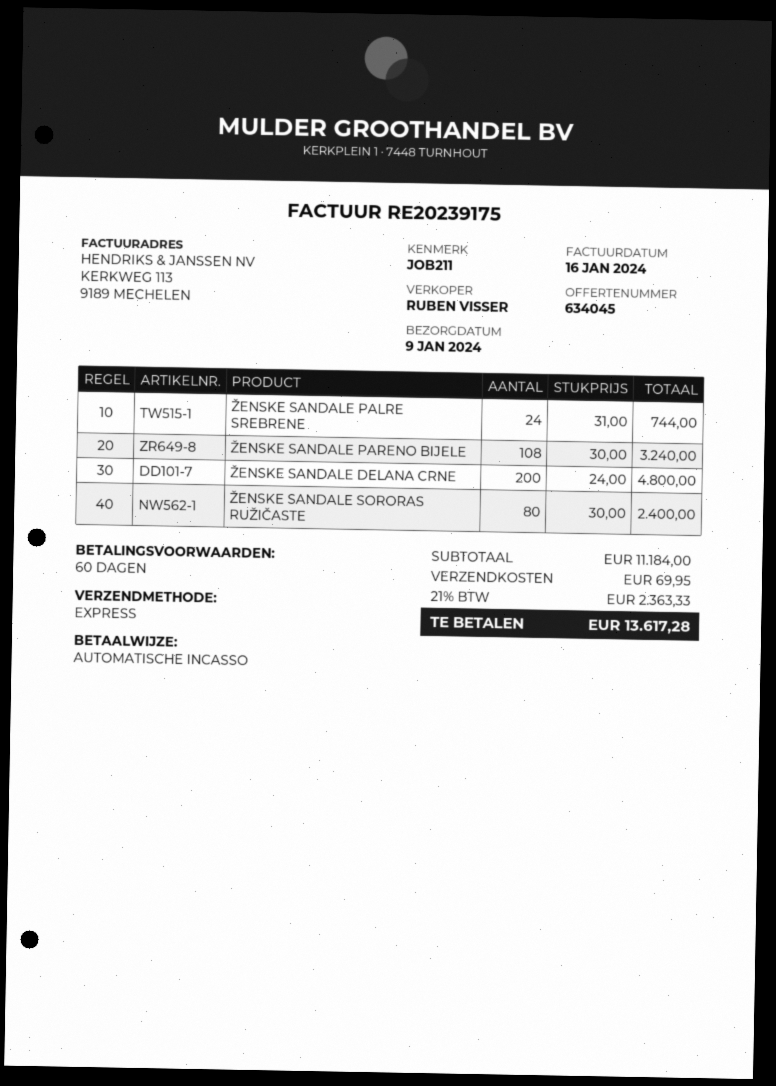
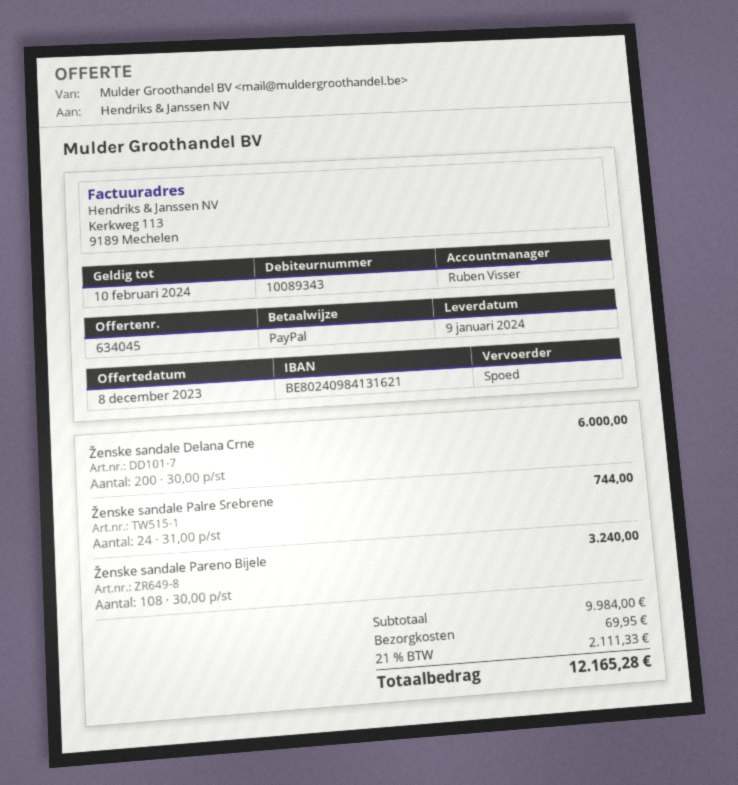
payment method: direct debit -> PayPal
ŽENSKE SANDALE DELANA CRNE: 200 x 24.00 = 4800.00 -> 200 x 30.00 = 6000.00
ŽENSKE SANDALE SORORAS RUŽIČASTE: 80 x 30.00 = 2400.00 -> none
subtotal: 11184.00 -> 9984.00
tax: 21% = 2363.33 -> 21% = 2111.33
total: 13617.28 -> 12165.28

